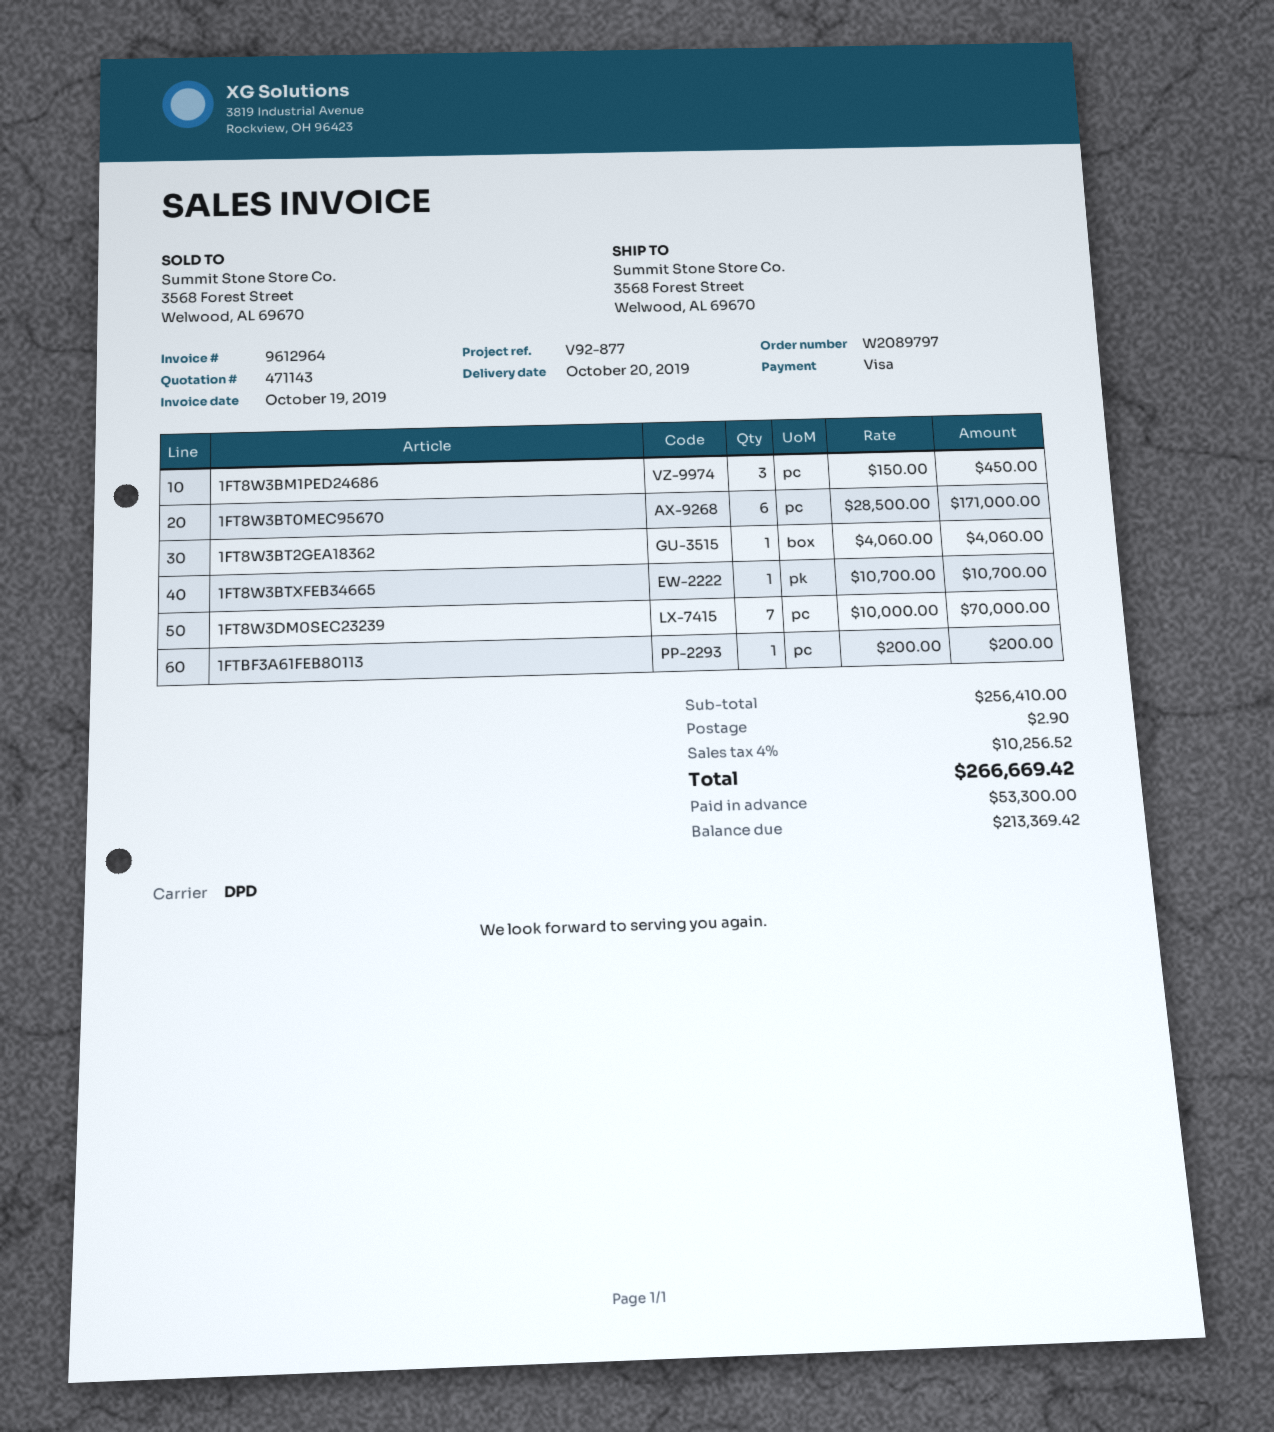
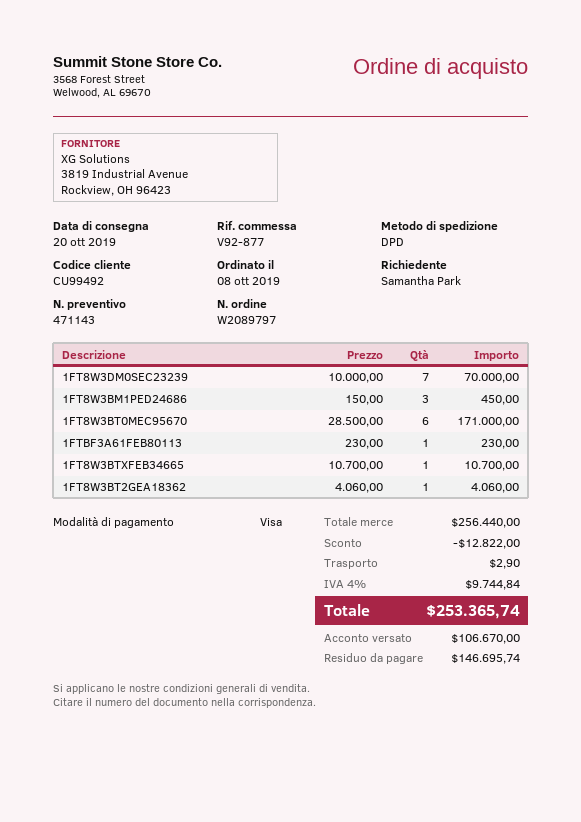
1FTBF3A61FEB80113: 1 x 200.00 = 200.00 -> 1 x 230.00 = 230.00
subtotal: 256410.00 -> 256440.00
discount: none -> 12822.00
tax: 4% = 10256.52 -> 4% = 9744.84
total: 266669.42 -> 253365.74
deposit: 53300.00 -> 106670.00
balance: 213369.42 -> 146695.74

